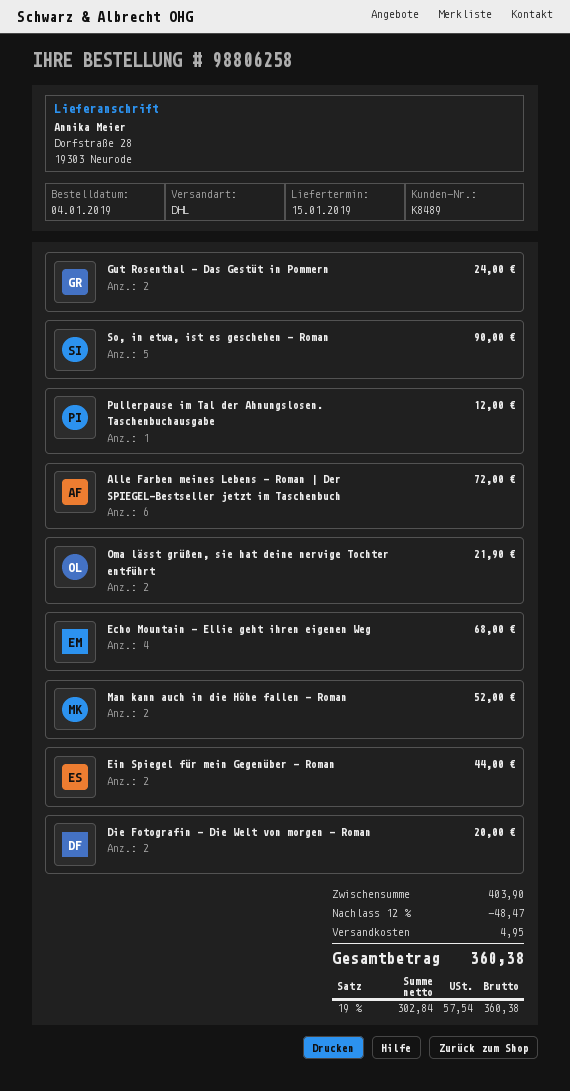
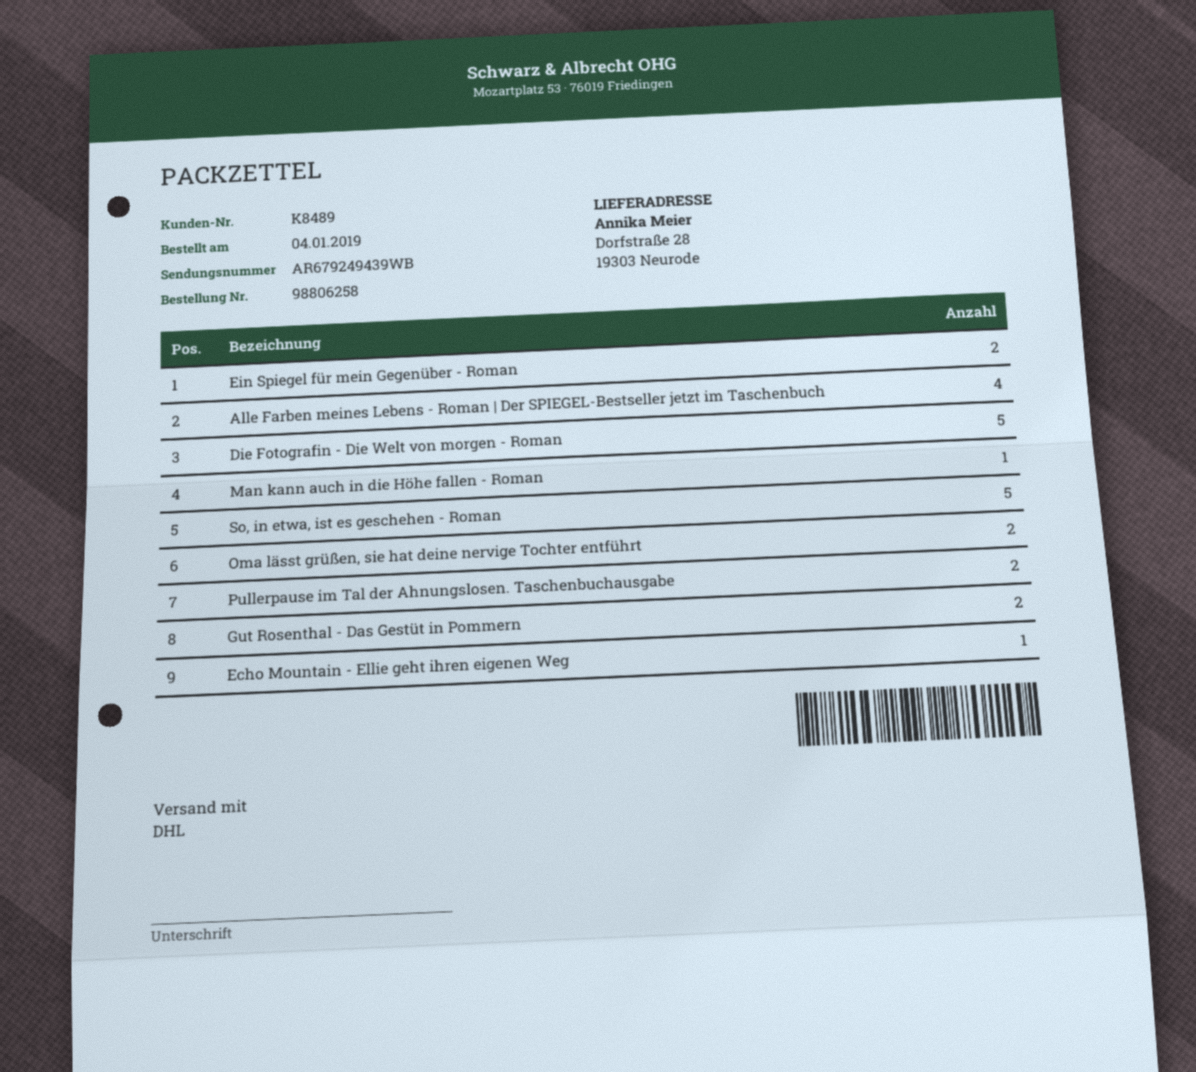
Pullerpause im Tal der Ahnungslosen. Taschenbuchausgabe: 1 -> 2
Alle Farben meines Lebens - Roman | Der SPIEGEL-Bestseller jetzt im Taschenbuch: 6 -> 4
Echo Mountain - Ellie geht ihren eigenen Weg: 4 -> 1
Man kann auch in die Höhe fallen - Roman: 2 -> 1
Die Fotografin - Die Welt von morgen - Roman: 2 -> 5

